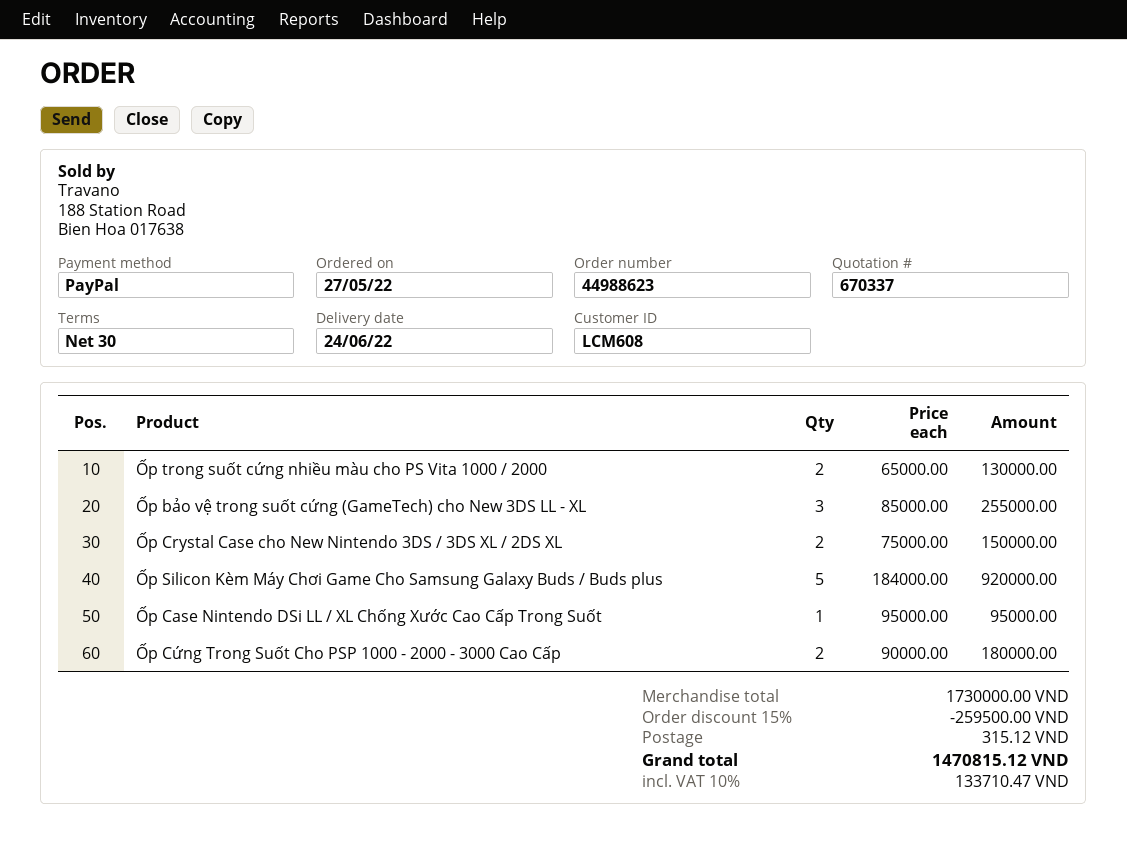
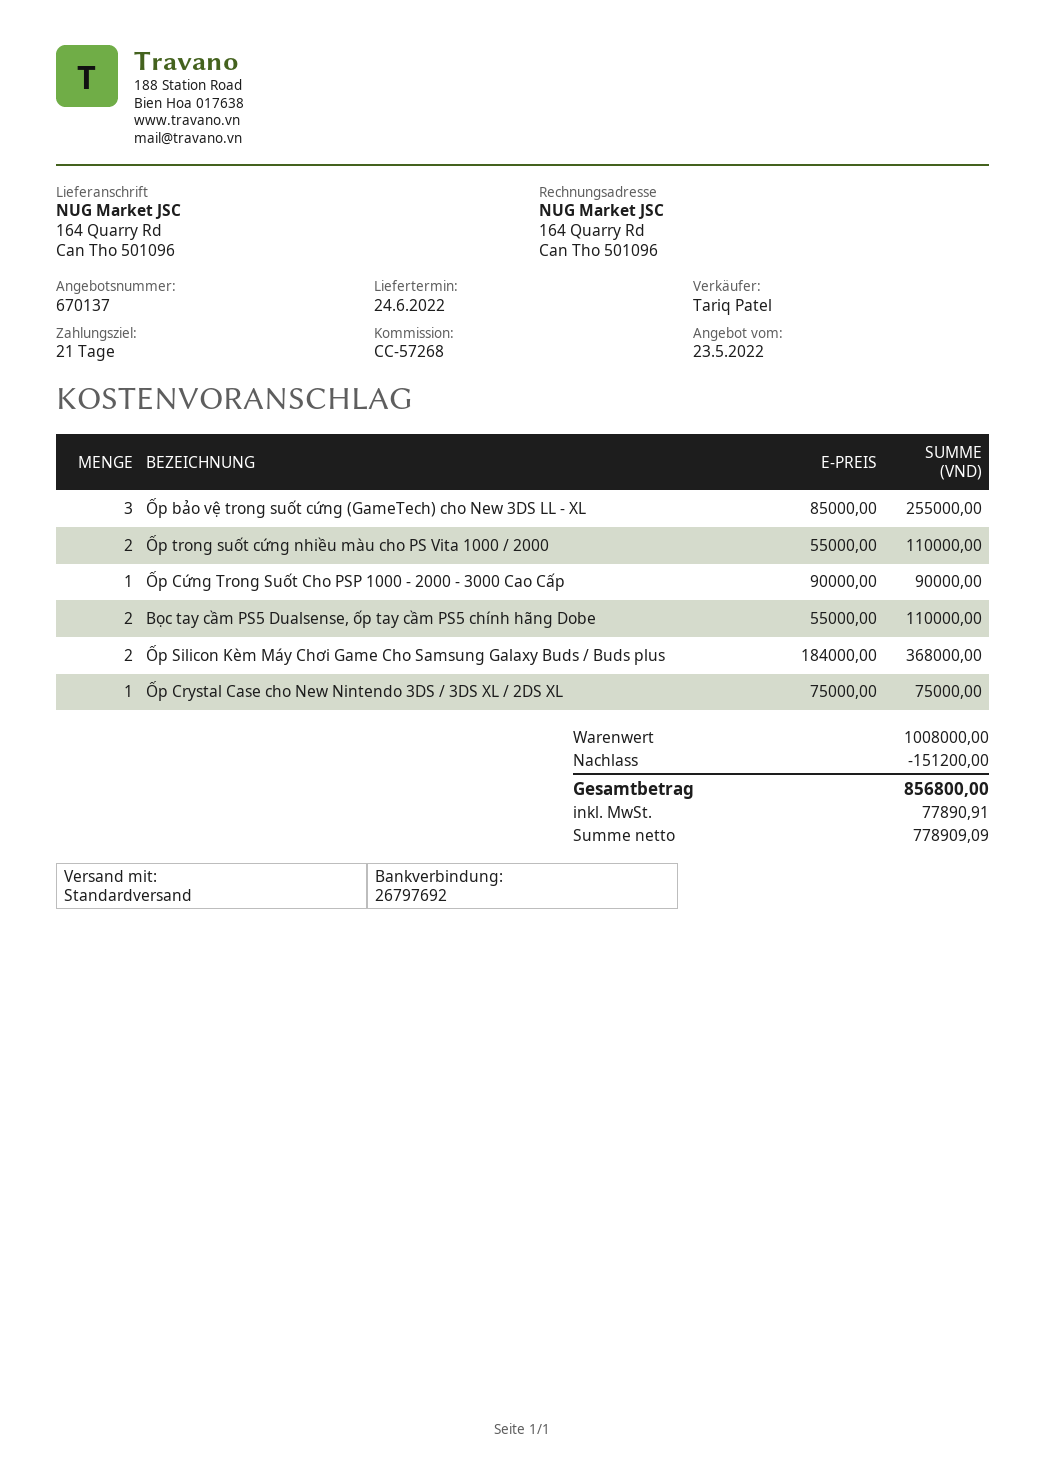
quote number: 670337 -> 670137
payment terms: 30 days -> 21 days
Ốp trong suốt cứng nhiều màu cho PS Vita 1000 / 2000: 2 x 65000.00 = 130000.00 -> 2 x 55000.00 = 110000.00
Ốp Crystal Case cho New Nintendo 3DS / 3DS XL / 2DS XL: 2 x 75000.00 = 150000.00 -> 1 x 75000.00 = 75000.00
Ốp Silicon Kèm Máy Chơi Game Cho Samsung Galaxy Buds / Buds plus: 5 x 184000.00 = 920000.00 -> 2 x 184000.00 = 368000.00
Ốp Case Nintendo DSi LL / XL Chống Xước Cao Cấp Trong Suốt: 1 x 95000.00 = 95000.00 -> none
Ốp Cứng Trong Suốt Cho PSP 1000 - 2000 - 3000 Cao Cấp: 2 x 90000.00 = 180000.00 -> 1 x 90000.00 = 90000.00
Bọc tay cầm PS5 Dualsense, ốp tay cầm PS5 chính hãng Dobe: none -> 2 x 55000.00 = 110000.00
subtotal: 1730000.00 -> 1008000.00
discount: 259500.00 -> 151200.00
shipping: 315.12 -> none
tax: 133710.47 -> 77890.91
total: 1470815.12 -> 856800.00

